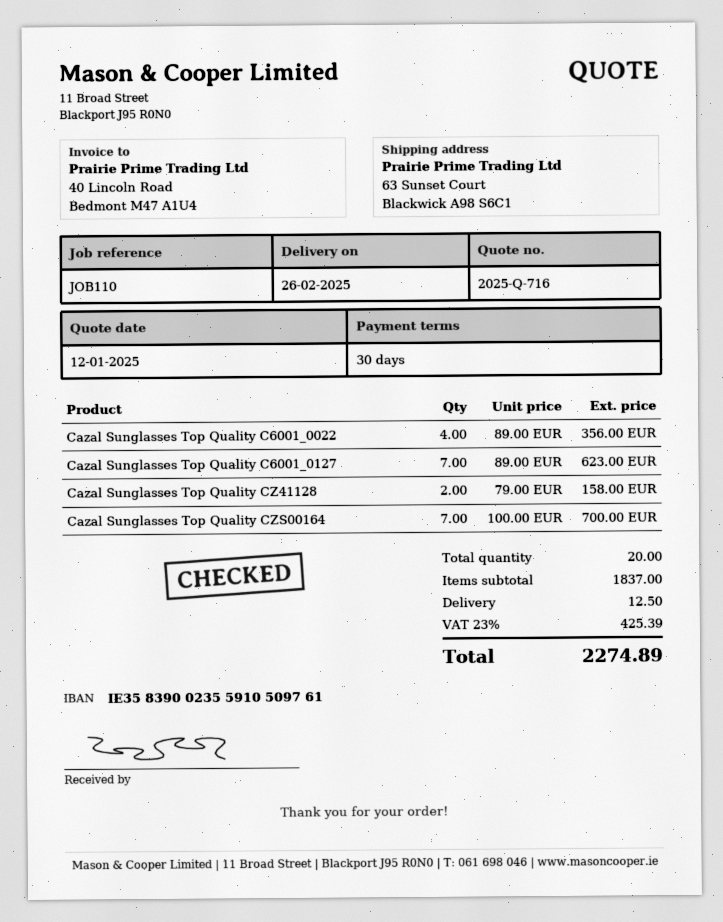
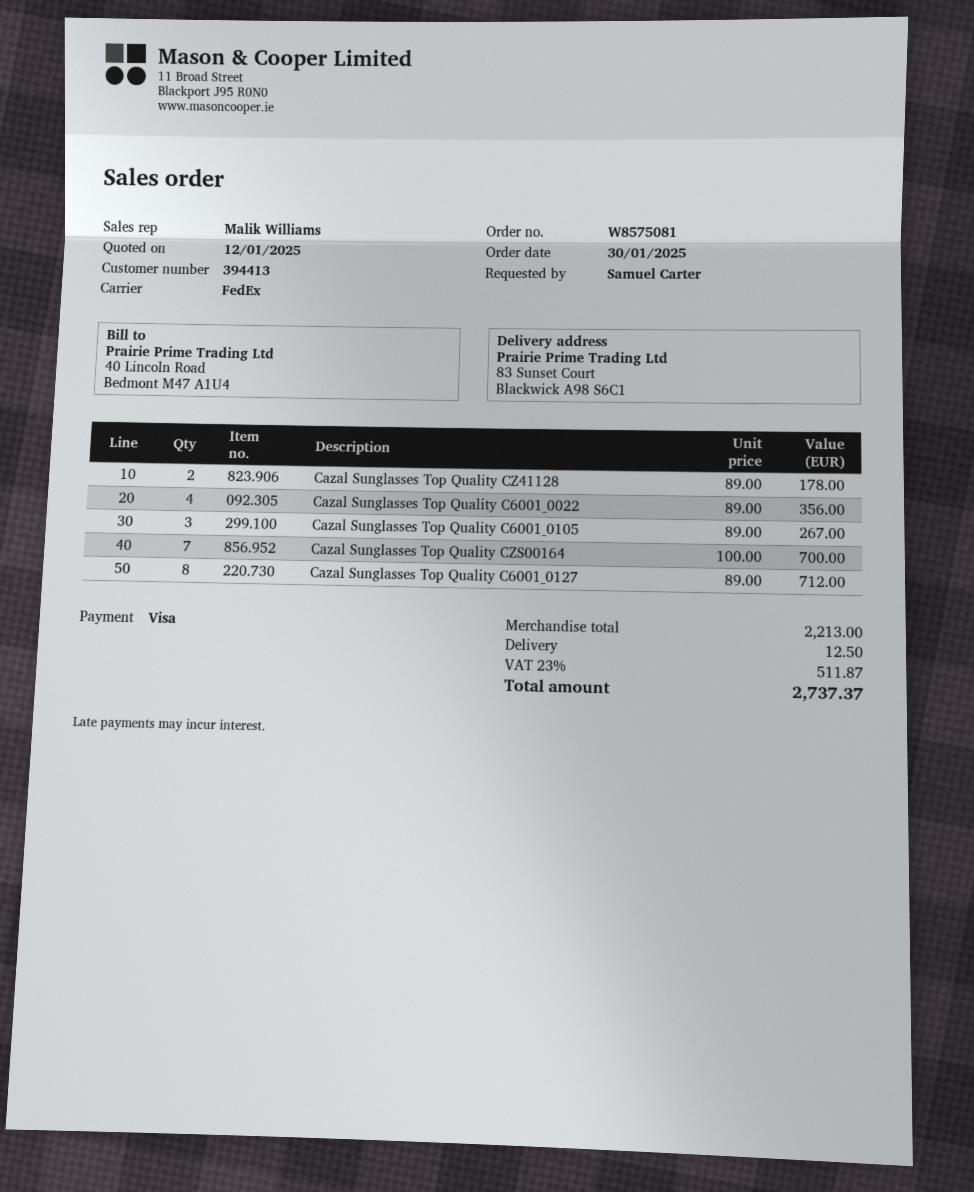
ship to: 63 Sunset Court, Blackwick A98 S6C1 -> 83 Sunset Court, Blackwick A98 S6C1
Cazal Sunglasses Top Quality C6001_0127: 7 x 89.00 = 623.00 -> 8 x 89.00 = 712.00
Cazal Sunglasses Top Quality CZ41128: 2 x 79.00 = 158.00 -> 2 x 89.00 = 178.00
Cazal Sunglasses Top Quality C6001_0105: none -> 3 x 89.00 = 267.00
subtotal: 1837.00 -> 2213.00
tax: 23% = 425.39 -> 23% = 511.87
total: 2274.89 -> 2737.37

